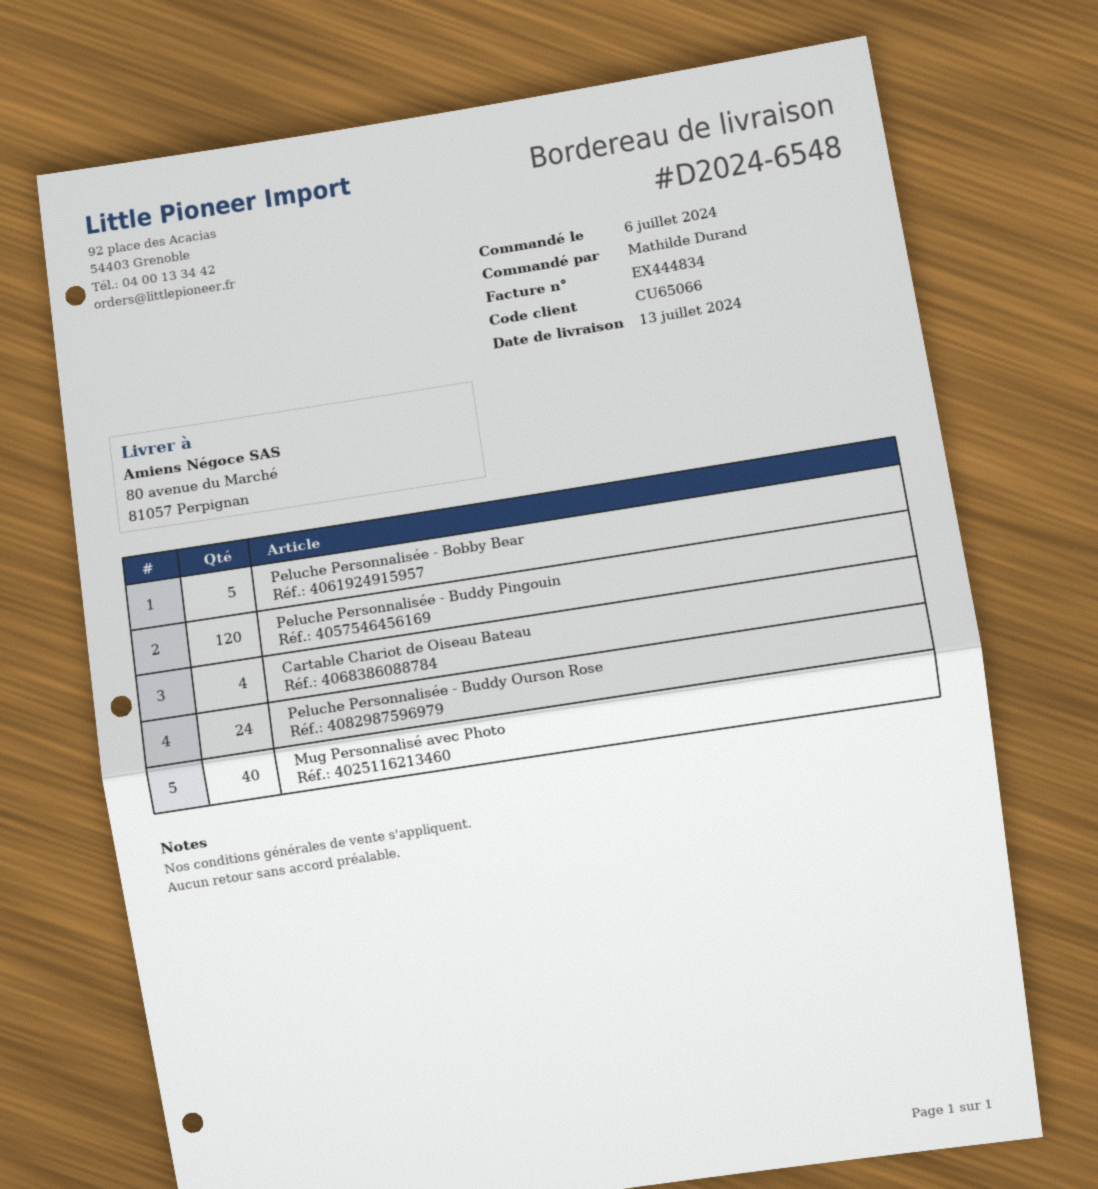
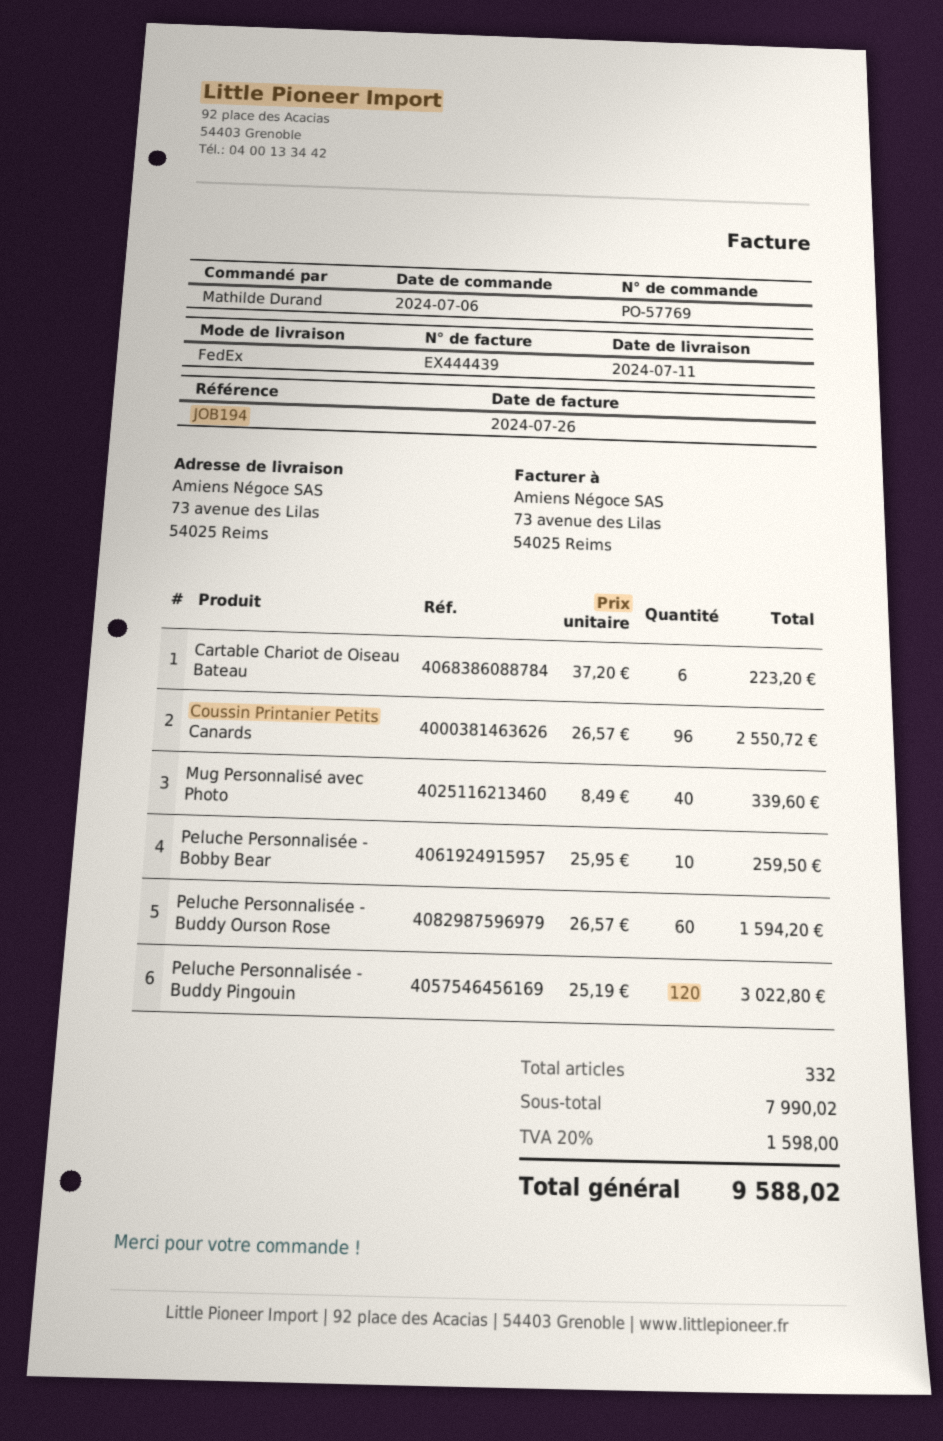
delivery date: 2024-07-13 -> 2024-07-11
invoice number: EX444834 -> EX444439
ship to: 80 avenue du Marché, 81057 Perpignan -> 73 avenue des Lilas, 54025 Reims
Peluche Personnalisée - Bobby Bear: 5 -> 10
Cartable Chariot de Oiseau Bateau: 4 -> 6
Peluche Personnalisée - Buddy Ourson Rose: 24 -> 60
Coussin Printanier Petits Canards: none -> 96

